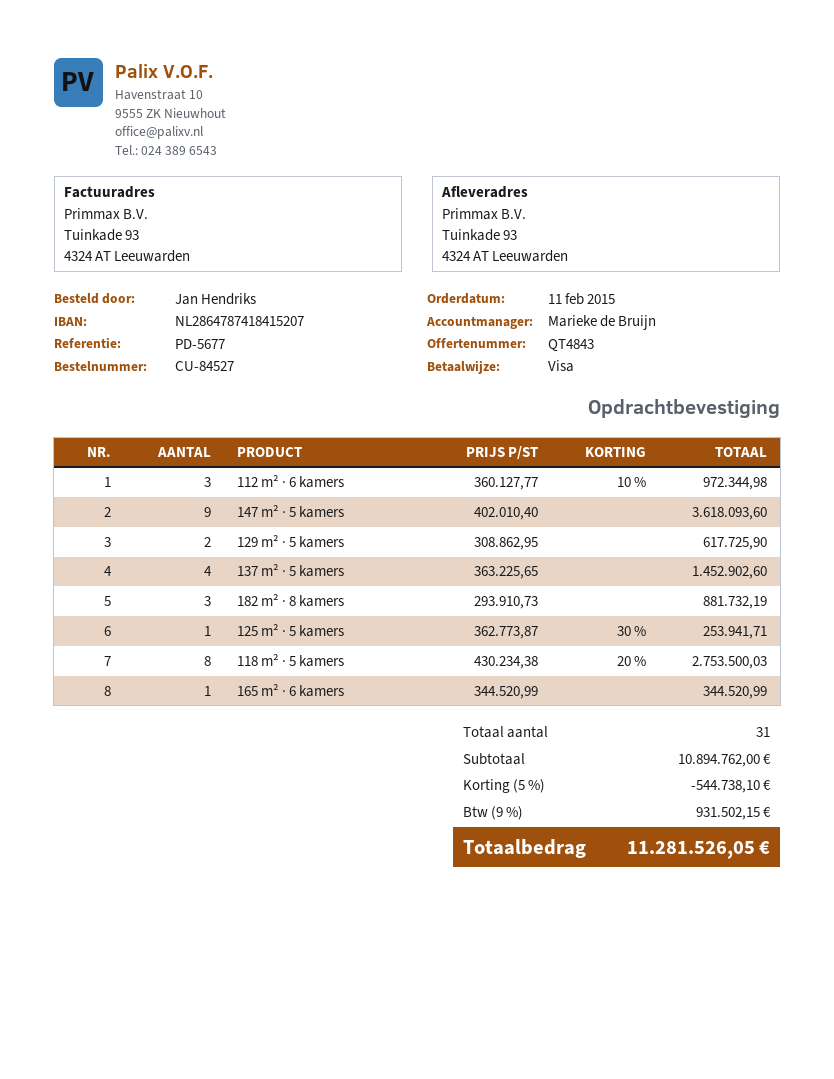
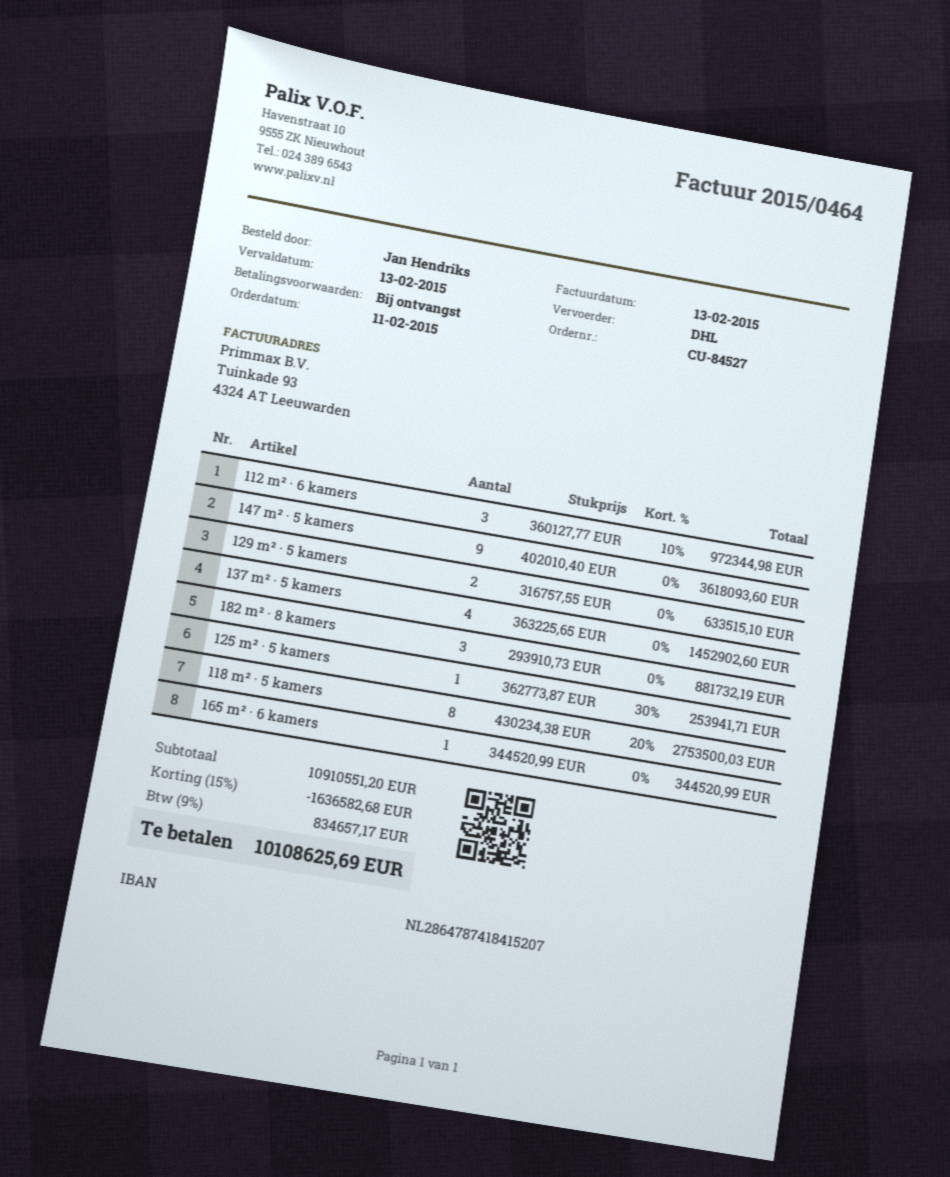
129 m² · 5 kamers: 2 x 308862.95 = 617725.90 -> 2 x 316757.55 = 633515.10
subtotal: 10894762.00 -> 10910551.20
discount: 5% = 544738.10 -> 15% = 1636582.68
tax: 9% = 931502.15 -> 9% = 834657.17
total: 11281526.05 -> 10108625.69

